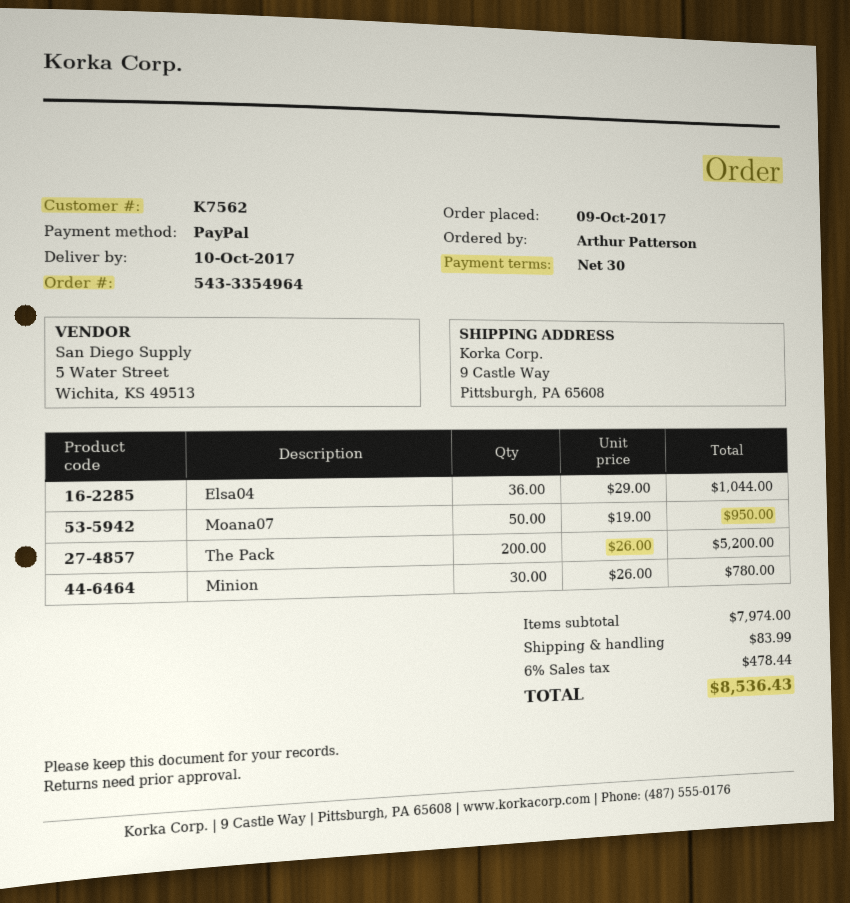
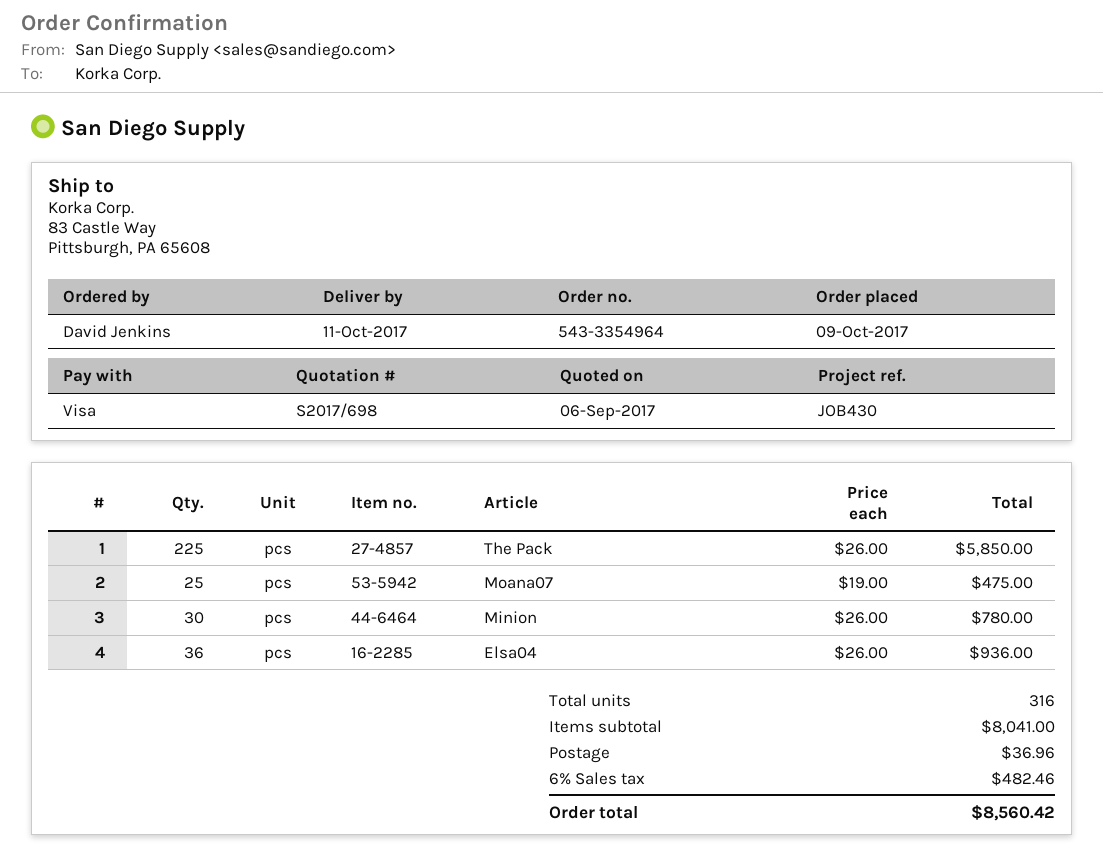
delivery date: 2017-10-10 -> 2017-10-11
ordered by: Arthur Patterson -> David Jenkins
payment method: PayPal -> Visa
ship to: 9 Castle Way, Pittsburgh, PA 65608 -> 83 Castle Way, Pittsburgh, PA 65608
Elsa04: 36 x 29.00 = 1044.00 -> 36 x 26.00 = 936.00
Moana07: 50 x 19.00 = 950.00 -> 25 x 19.00 = 475.00
The Pack: 200 x 26.00 = 5200.00 -> 225 x 26.00 = 5850.00
subtotal: 7974.00 -> 8041.00
shipping: 83.99 -> 36.96
tax: 6% = 478.44 -> 6% = 482.46
total: 8536.43 -> 8560.42

